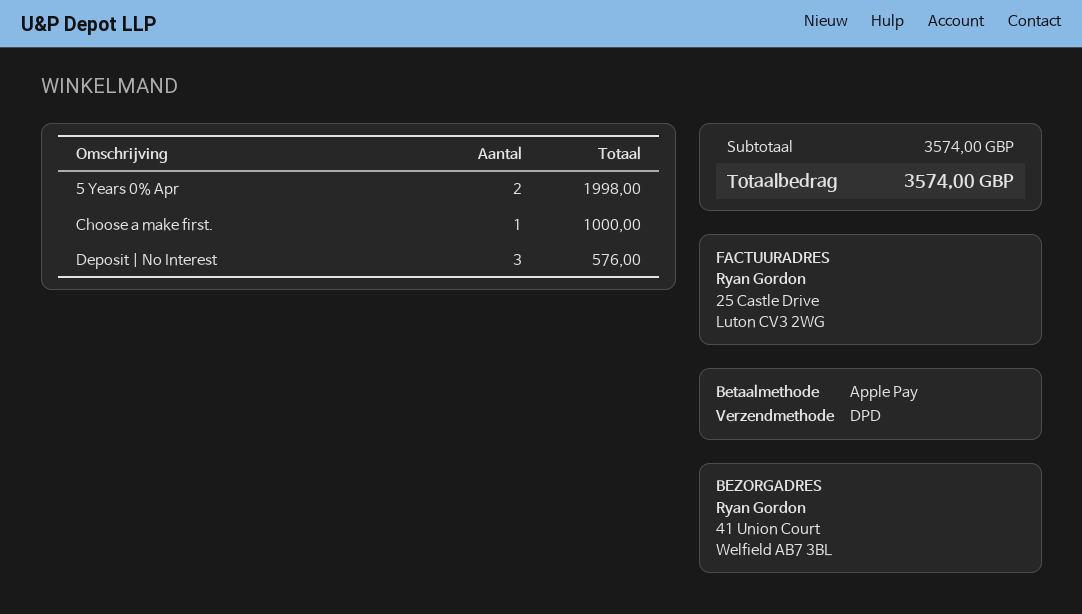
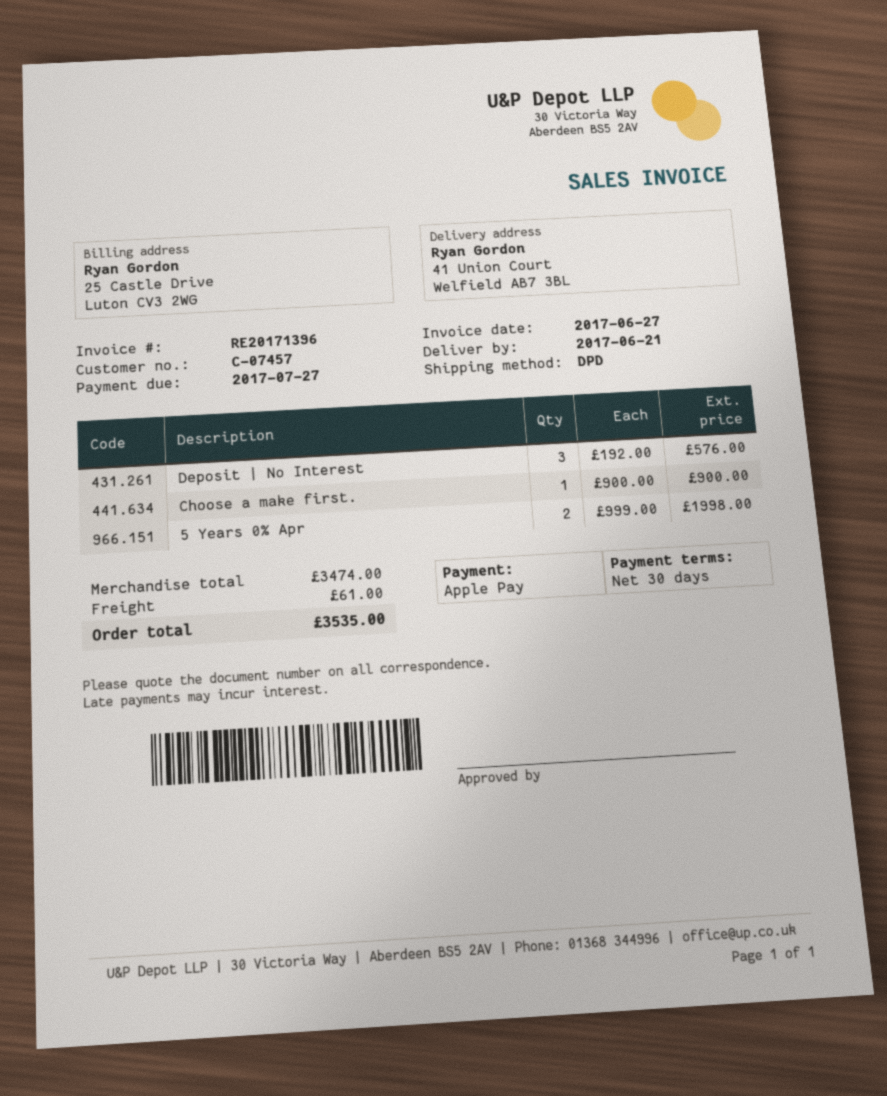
Choose a make first.: 1 for 1000.00 -> 1 for 900.00
subtotal: 3574.00 -> 3474.00
shipping: none -> 61.00
total: 3574.00 -> 3535.00

